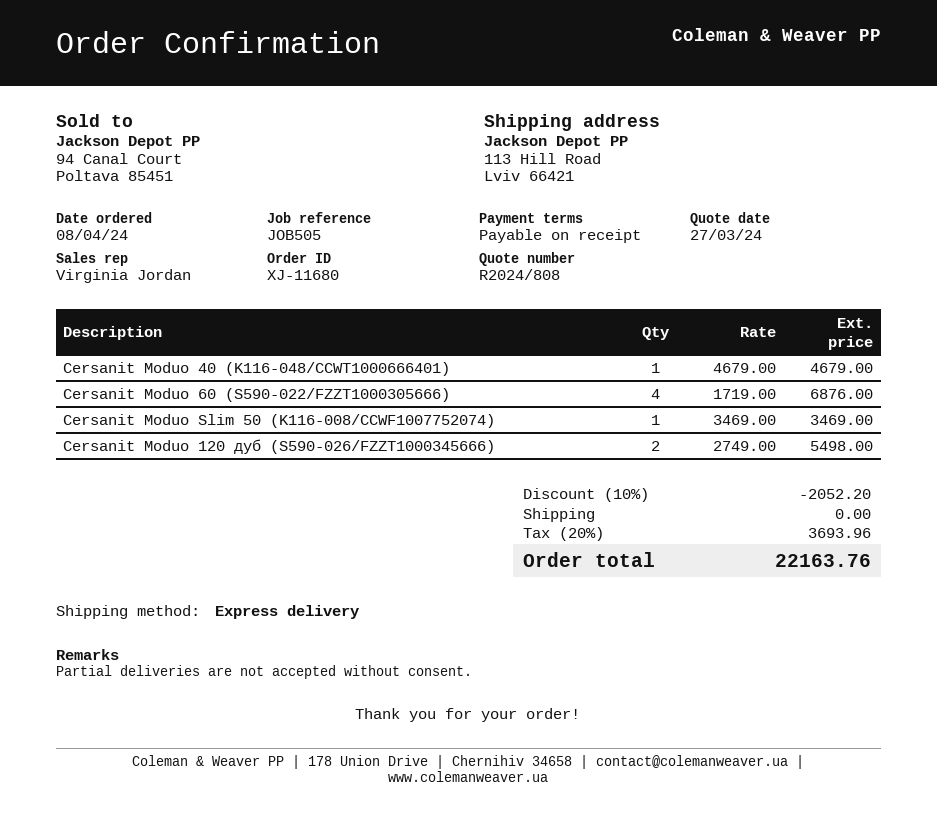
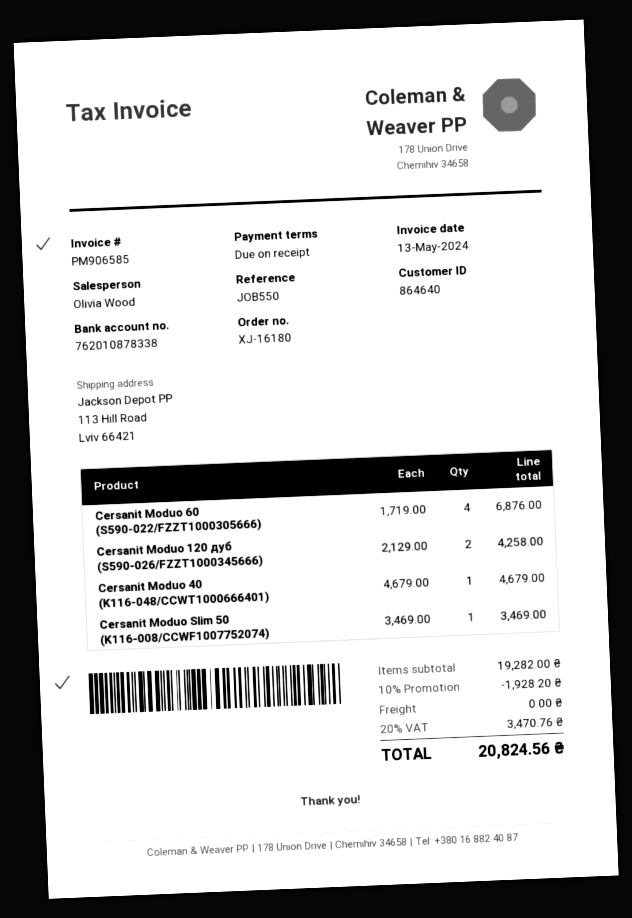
order number: XJ-11680 -> XJ-16180
reference: JOB505 -> JOB550
sales rep: Virginia Jordan -> Olivia Wood
Cersanit Moduo 120 дуб (S590-026/FZZT1000345666): 2 x 2749.00 = 5498.00 -> 2 x 2129.00 = 4258.00
discount: 10% = 2052.20 -> 10% = 1928.20
tax: 20% = 3693.96 -> 20% = 3470.76
total: 22163.76 -> 20824.56

